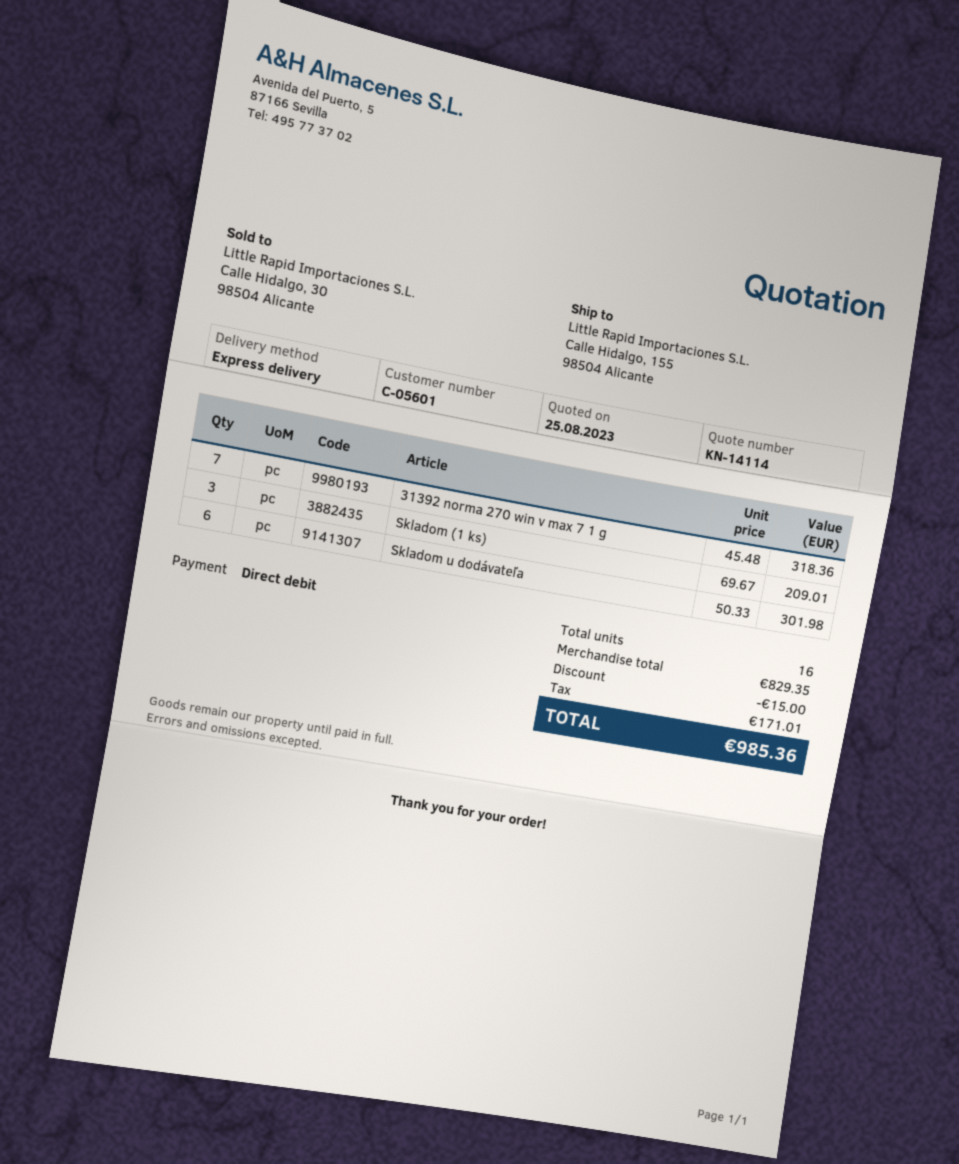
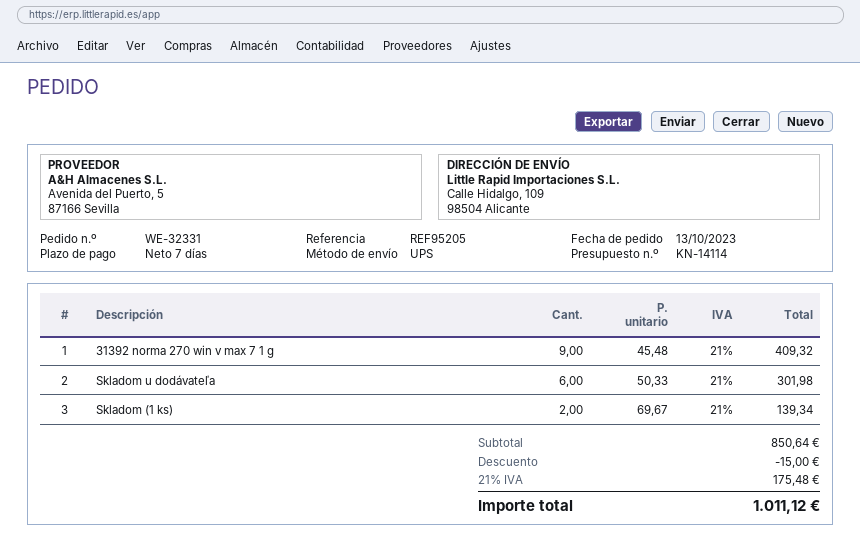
shipping method: express -> UPS
ship to: Calle Hidalgo, 155, 98504 Alicante -> Calle Hidalgo, 109, 98504 Alicante
31392 norma 270 win v max 7 1 g: 7 x 45.48 = 318.36 -> 9 x 45.48 = 409.32
Skladom (1 ks): 3 x 69.67 = 209.01 -> 2 x 69.67 = 139.34
subtotal: 829.35 -> 850.64
tax: 171.01 -> 175.48
total: 985.36 -> 1011.12

